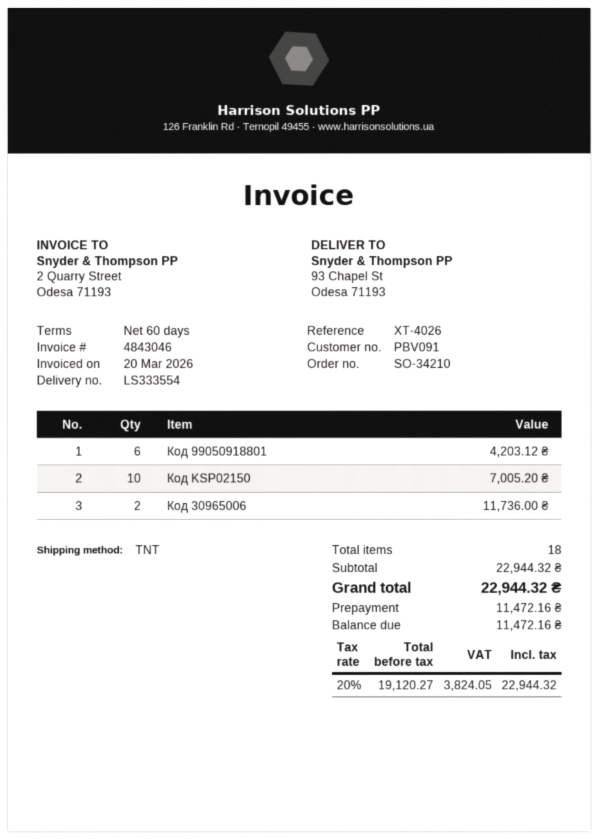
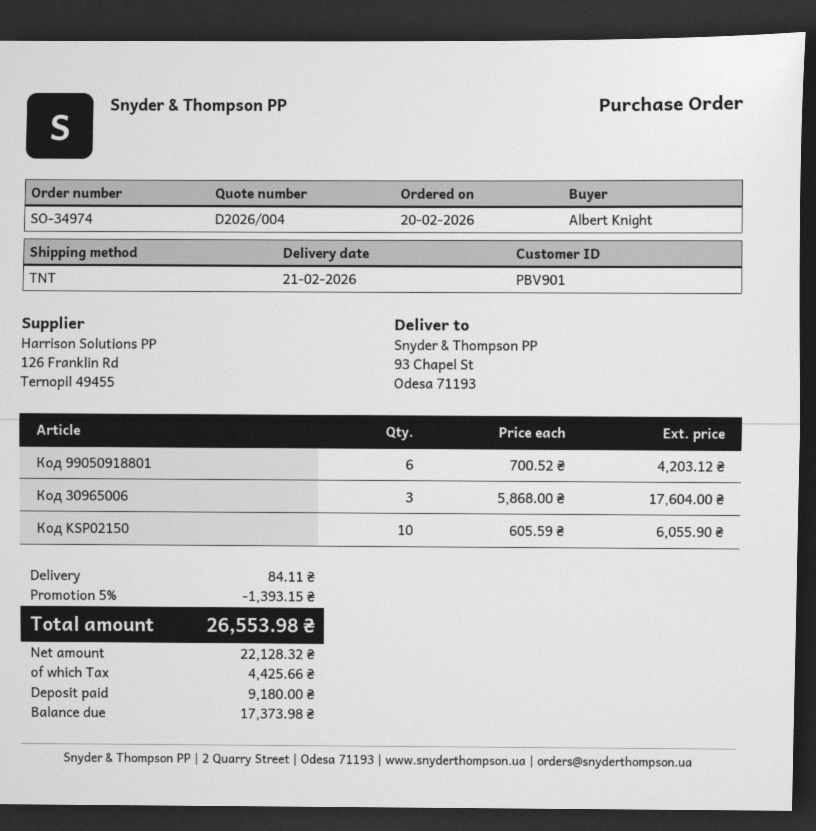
order number: SO-34210 -> SO-34974
customer number: PBV091 -> PBV901
Код KSP02150: 10 for 7005.20 -> 10 for 6055.90
Код 30965006: 2 for 11736.00 -> 3 for 17604.00
discount: none -> 5% = 1393.15
shipping: none -> 84.11
net: 19120.27 -> 22128.32
tax: 3824.05 -> 4425.66
total: 22944.32 -> 26553.98
deposit: 11472.16 -> 9180.00
balance: 11472.16 -> 17373.98

